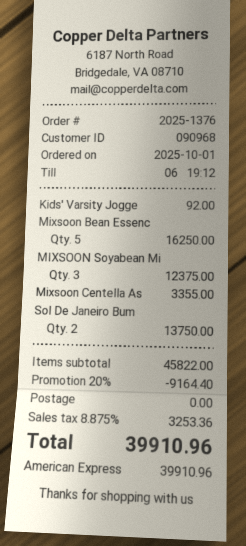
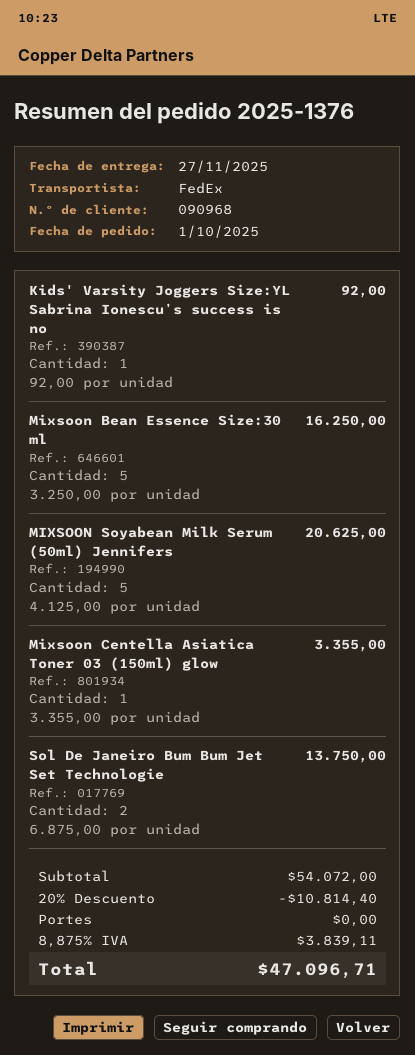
MIXSOON Soyabean Mi: 3 for 12375.00 -> 5 for 20625.00
subtotal: 45822.00 -> 54072.00
discount: 20% = 9164.40 -> 20% = 10814.40
tax: 8.875% = 3253.36 -> 8.875% = 3839.11
total: 39910.96 -> 47096.71

